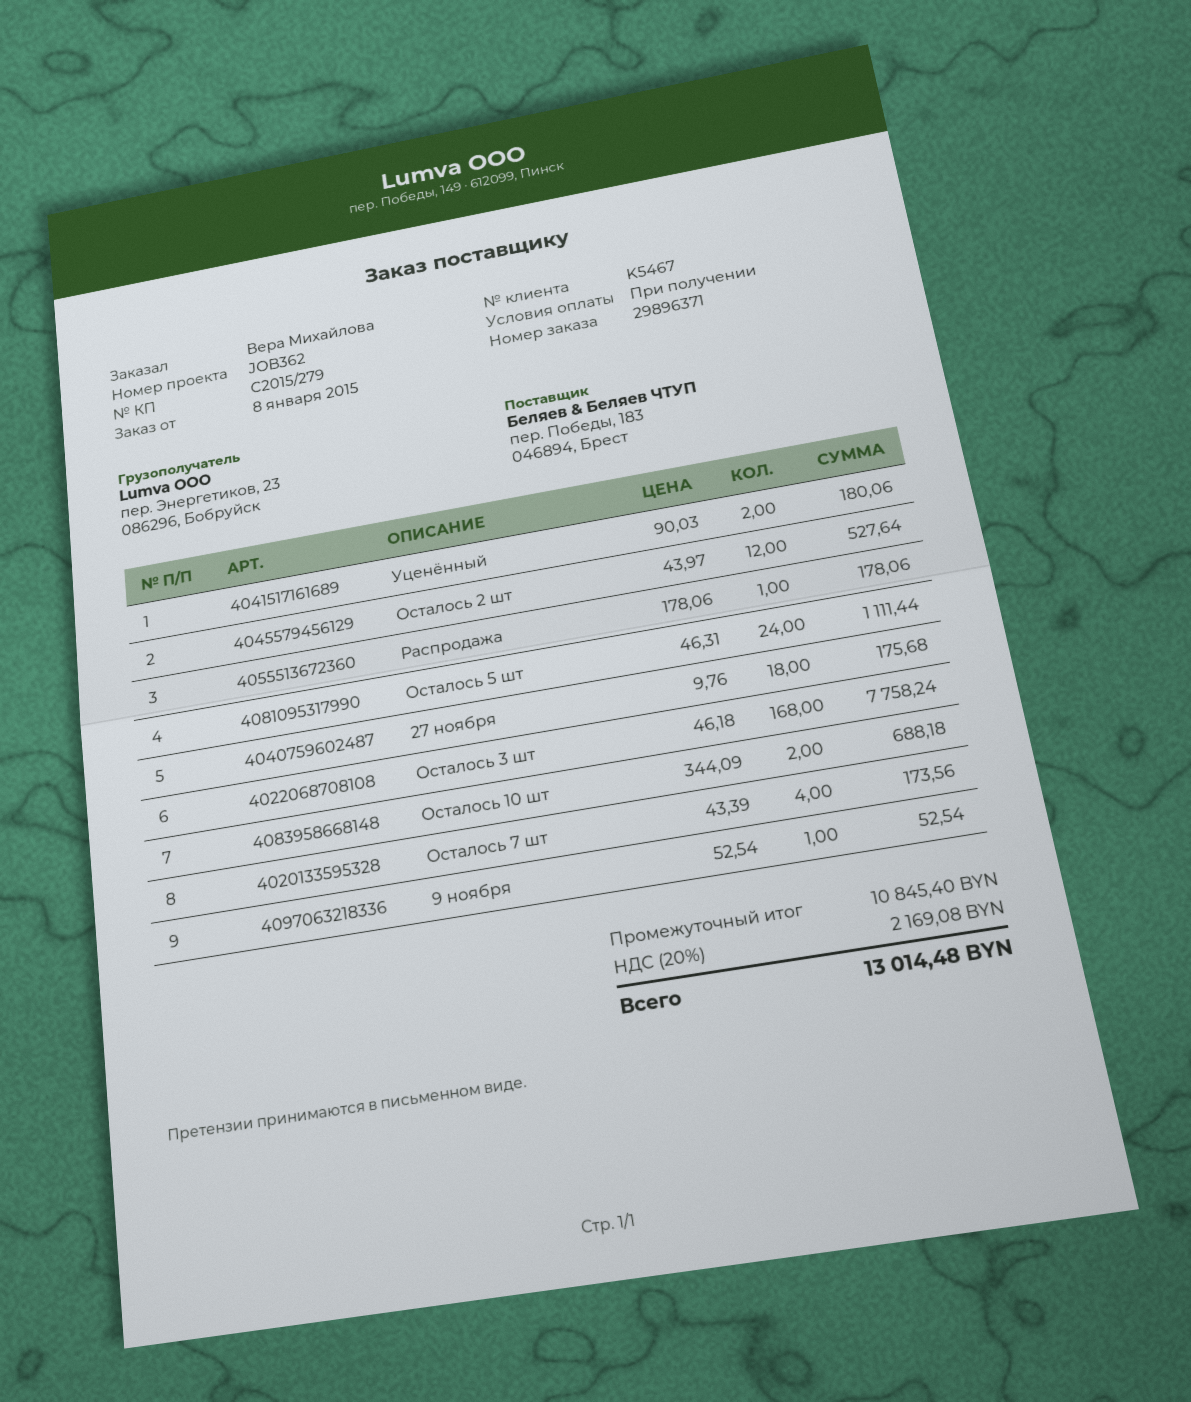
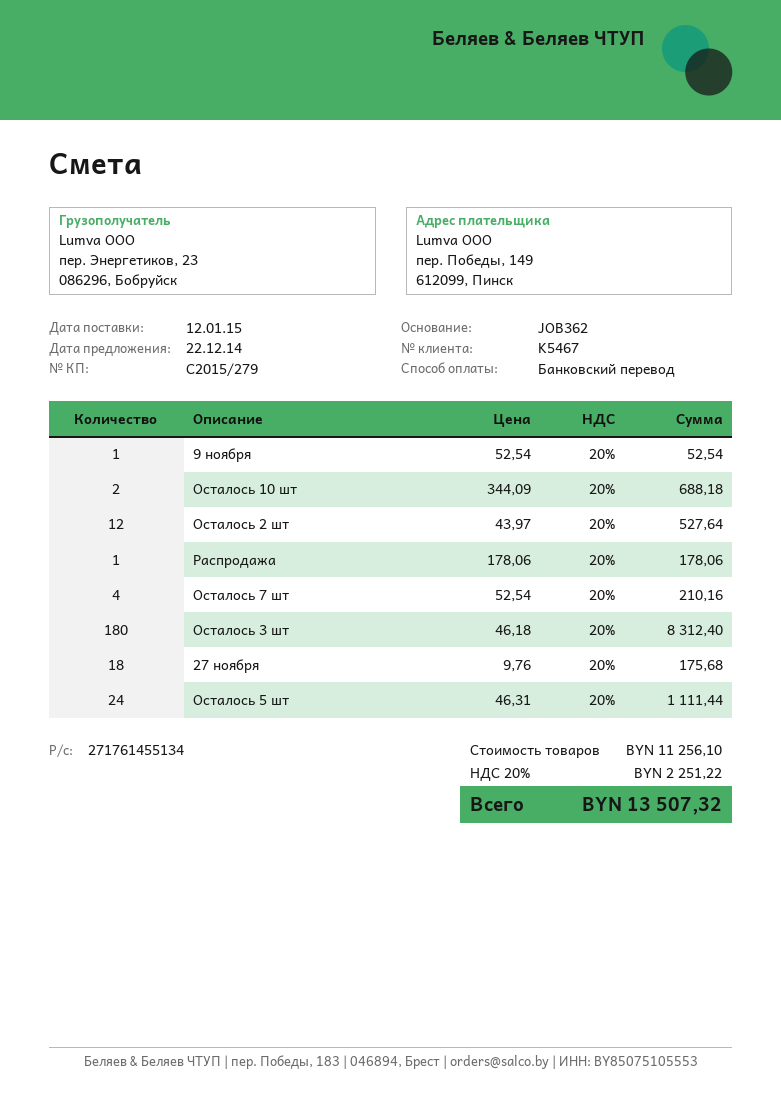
Уценённый: 2 x 90.03 = 180.06 -> none
Осталось 3 шт: 168 x 46.18 = 7758.24 -> 180 x 46.18 = 8312.40
Осталось 7 шт: 4 x 43.39 = 173.56 -> 4 x 52.54 = 210.16
subtotal: 10845.40 -> 11256.10
tax: 20% = 2169.08 -> 20% = 2251.22
total: 13014.48 -> 13507.32

